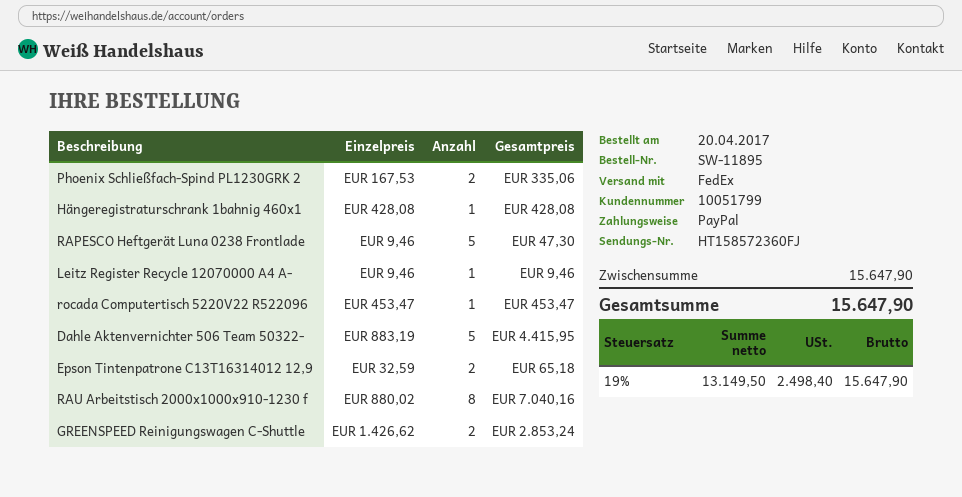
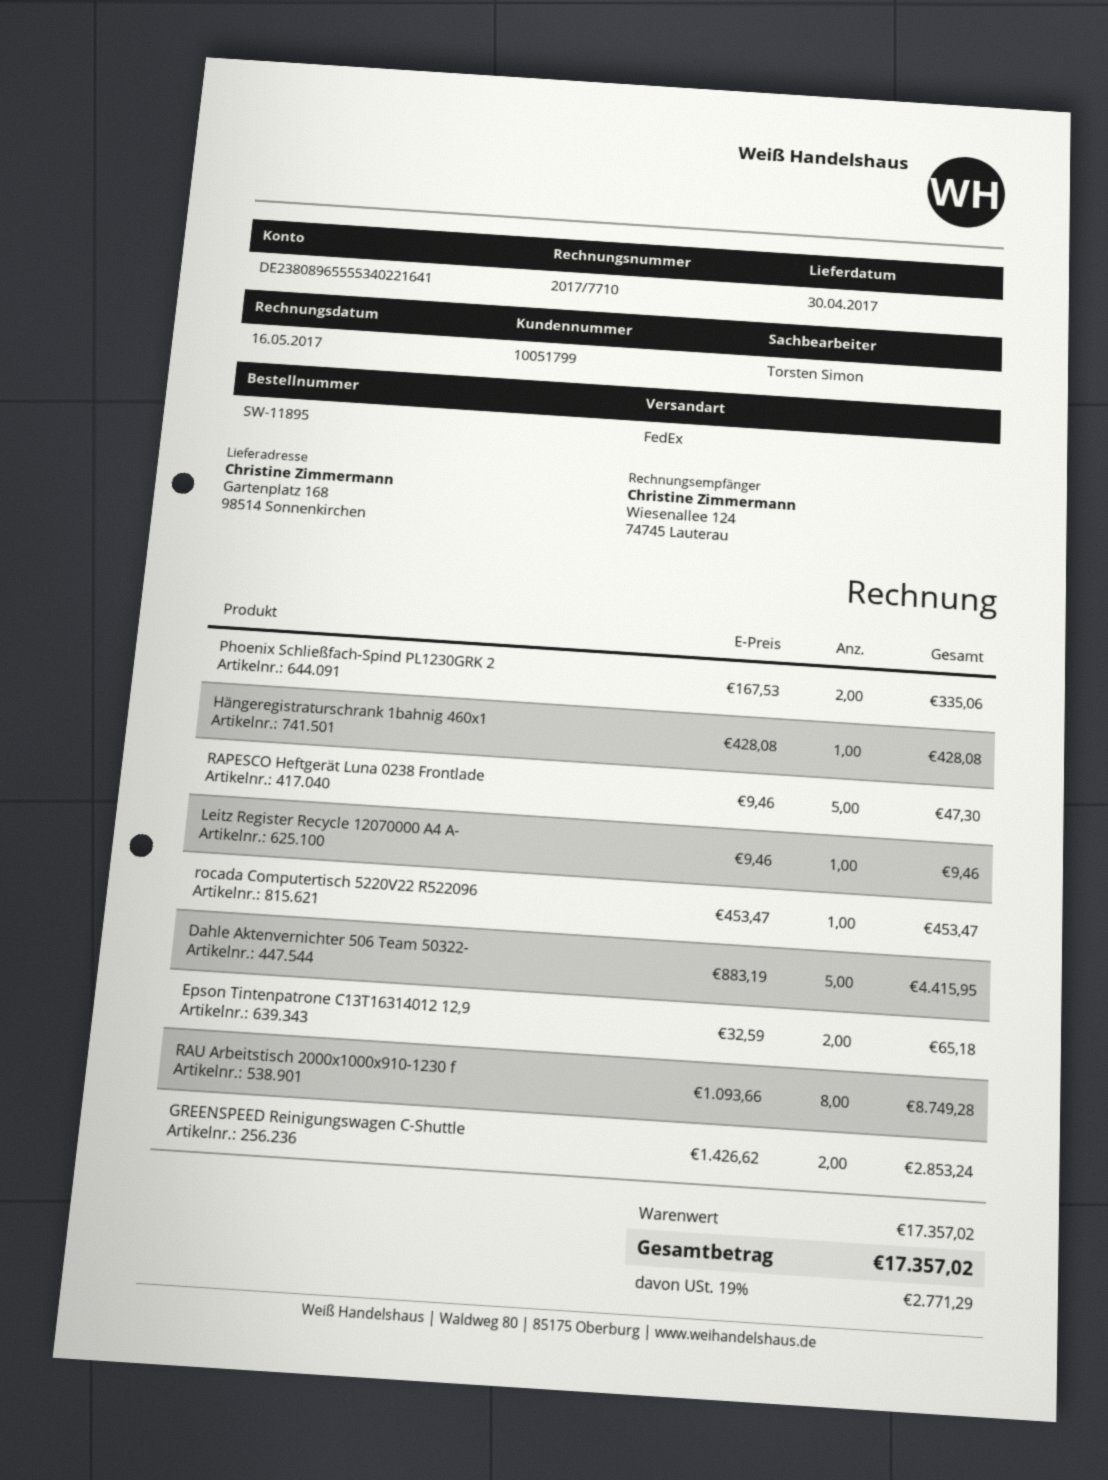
RAU Arbeitstisch 2000x1000x910-1230 f: 8 x 880.02 = 7040.16 -> 8 x 1093.66 = 8749.28
subtotal: 15647.90 -> 17357.02
tax: 19% = 2498.40 -> 19% = 2771.29
total: 15647.90 -> 17357.02

